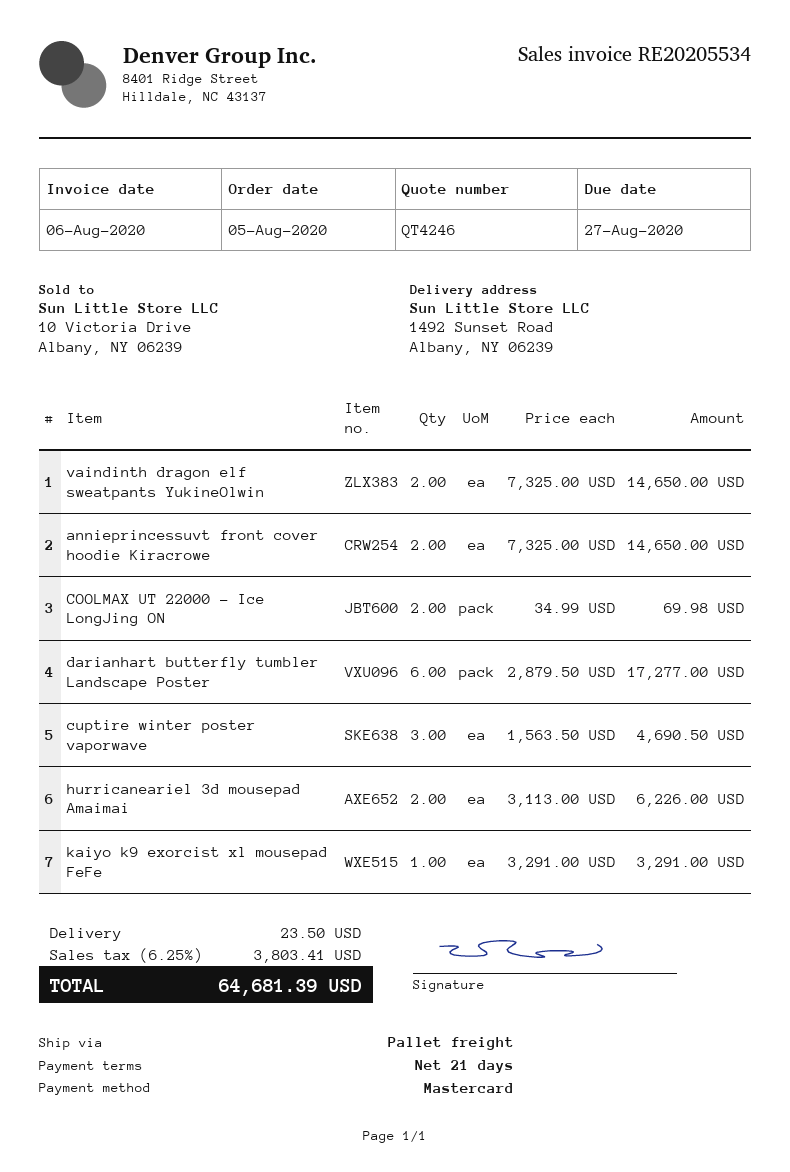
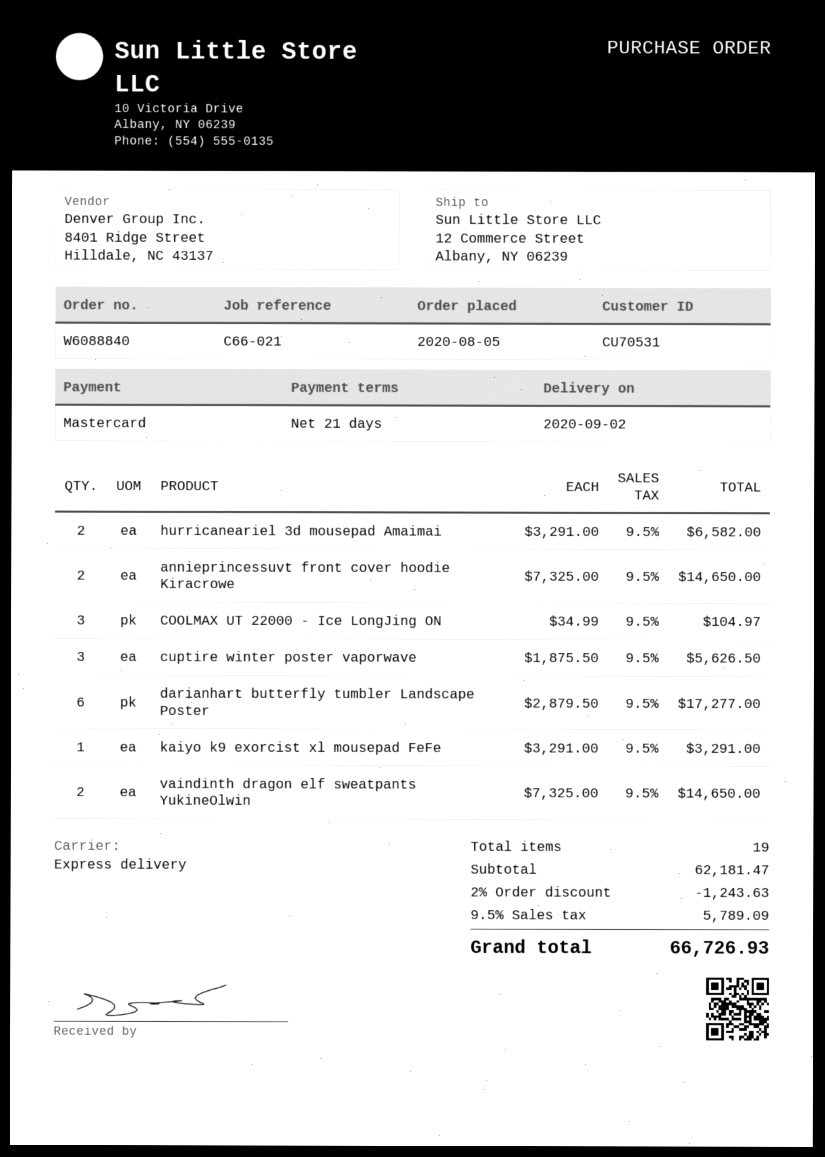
shipping method: pallet freight -> express
ship to: 1492 Sunset Road, Albany, NY 06239 -> 12 Commerce Street, Albany, NY 06239
COOLMAX UT 22000 - Ice LongJing ON: 2 x 34.99 = 69.98 -> 3 x 34.99 = 104.97
cuptire winter poster vaporwave: 3 x 1563.50 = 4690.50 -> 3 x 1875.50 = 5626.50
hurricaneariel 3d mousepad Amaimai: 2 x 3113.00 = 6226.00 -> 2 x 3291.00 = 6582.00
discount: none -> 2% = 1243.63
shipping: 23.50 -> none
tax: 6.25% = 3803.41 -> 9.5% = 5789.09
total: 64681.39 -> 66726.93

